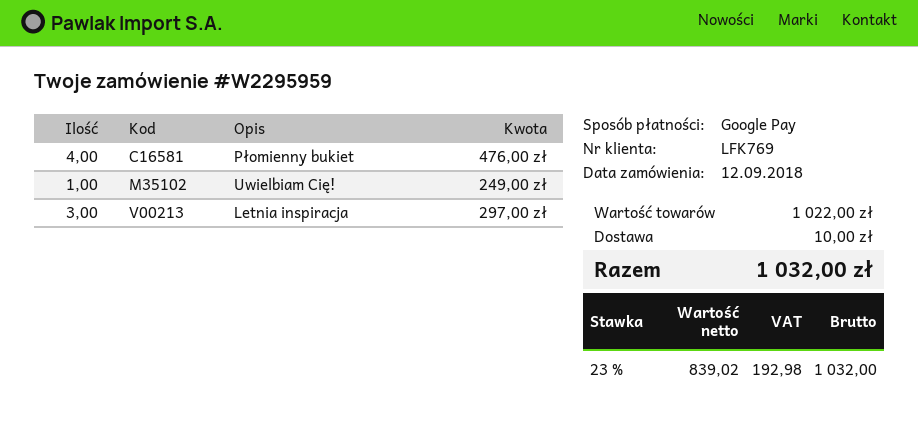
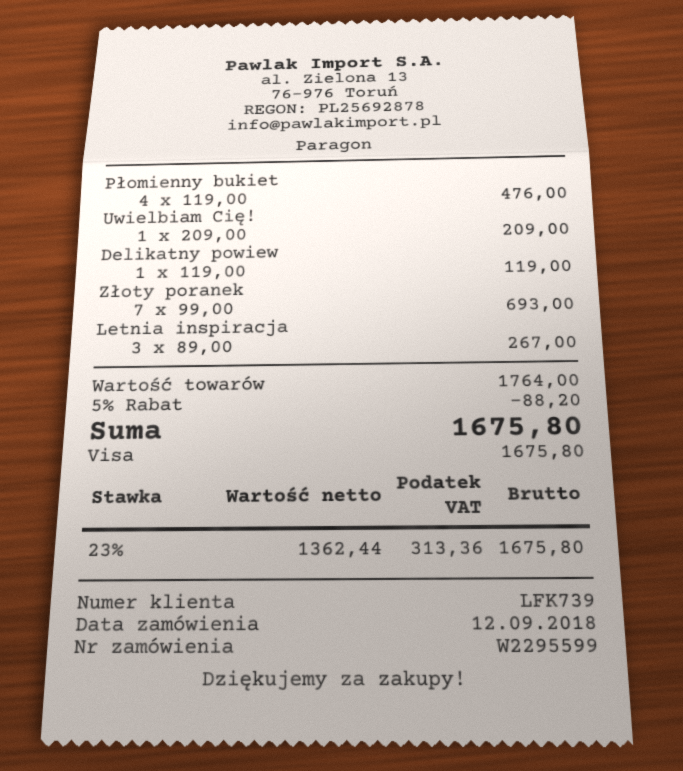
order number: W2295959 -> W2295599
customer number: LFK769 -> LFK739
payment method: Google Pay -> Visa
Uwielbiam Cię!: 1 for 249.00 -> 1 for 209.00
Letnia inspiracja: 3 for 297.00 -> 3 for 267.00
Delikatny powiew: none -> 1 for 119.00
Złoty poranek: none -> 7 for 693.00
subtotal: 1022.00 -> 1764.00
discount: none -> 5% = 88.20
shipping: 10.00 -> none
net: 839.02 -> 1362.44
tax: 23% = 192.98 -> 23% = 313.36
total: 1032.00 -> 1675.80

